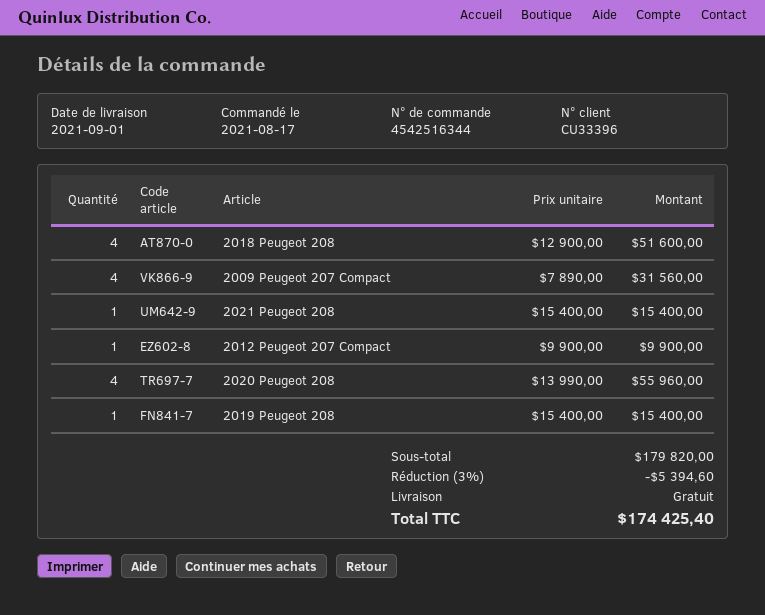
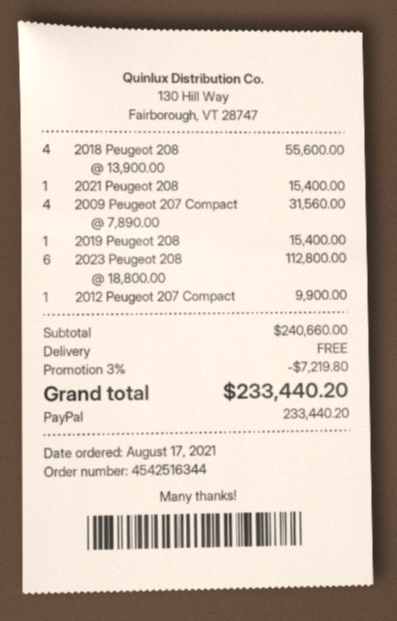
2018 Peugeot 208: 4 x 12900.00 = 51600.00 -> 4 x 13900.00 = 55600.00
2020 Peugeot 208: 4 x 13990.00 = 55960.00 -> none
2023 Peugeot 208: none -> 6 x 18800.00 = 112800.00
subtotal: 179820.00 -> 240660.00
discount: 3% = 5394.60 -> 3% = 7219.80
total: 174425.40 -> 233440.20

